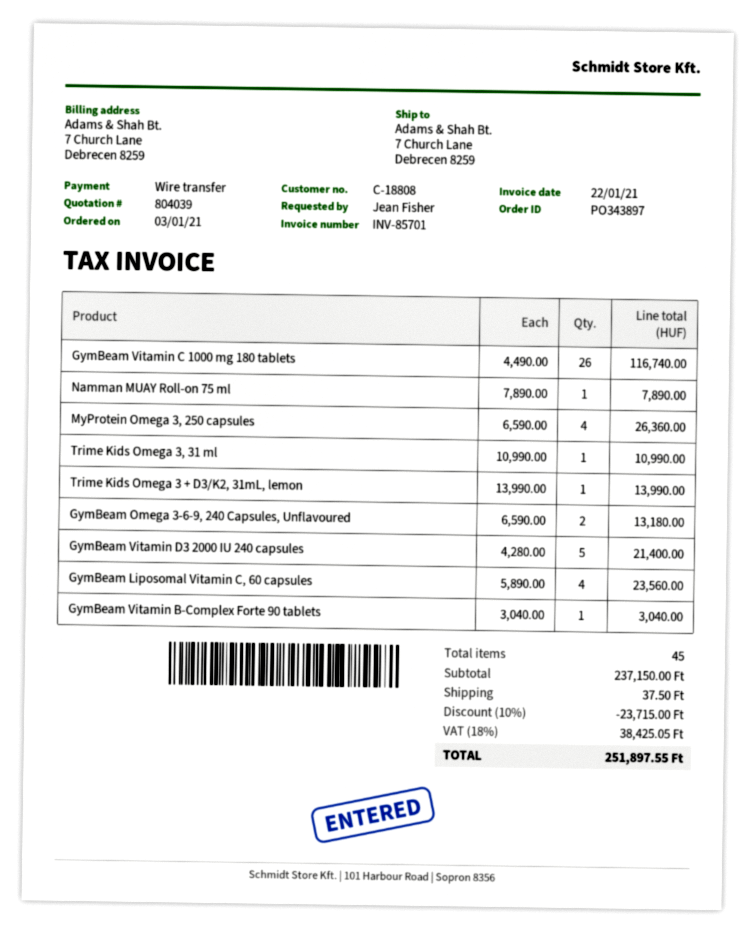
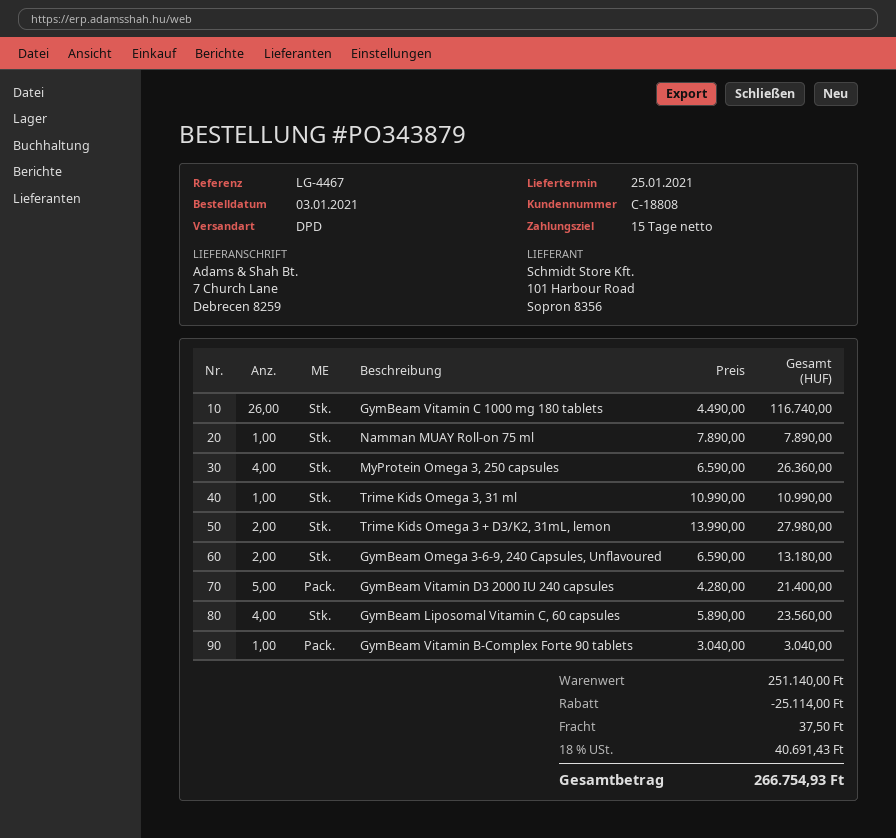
order number: PO343897 -> PO343879
Trime Kids Omega 3 + D3/K2, 31mL, lemon: 1 x 13990.00 = 13990.00 -> 2 x 13990.00 = 27980.00
subtotal: 237150.00 -> 251140.00
discount: 23715.00 -> 25114.00
tax: 18% = 38425.05 -> 18% = 40691.43
total: 251897.55 -> 266754.93

